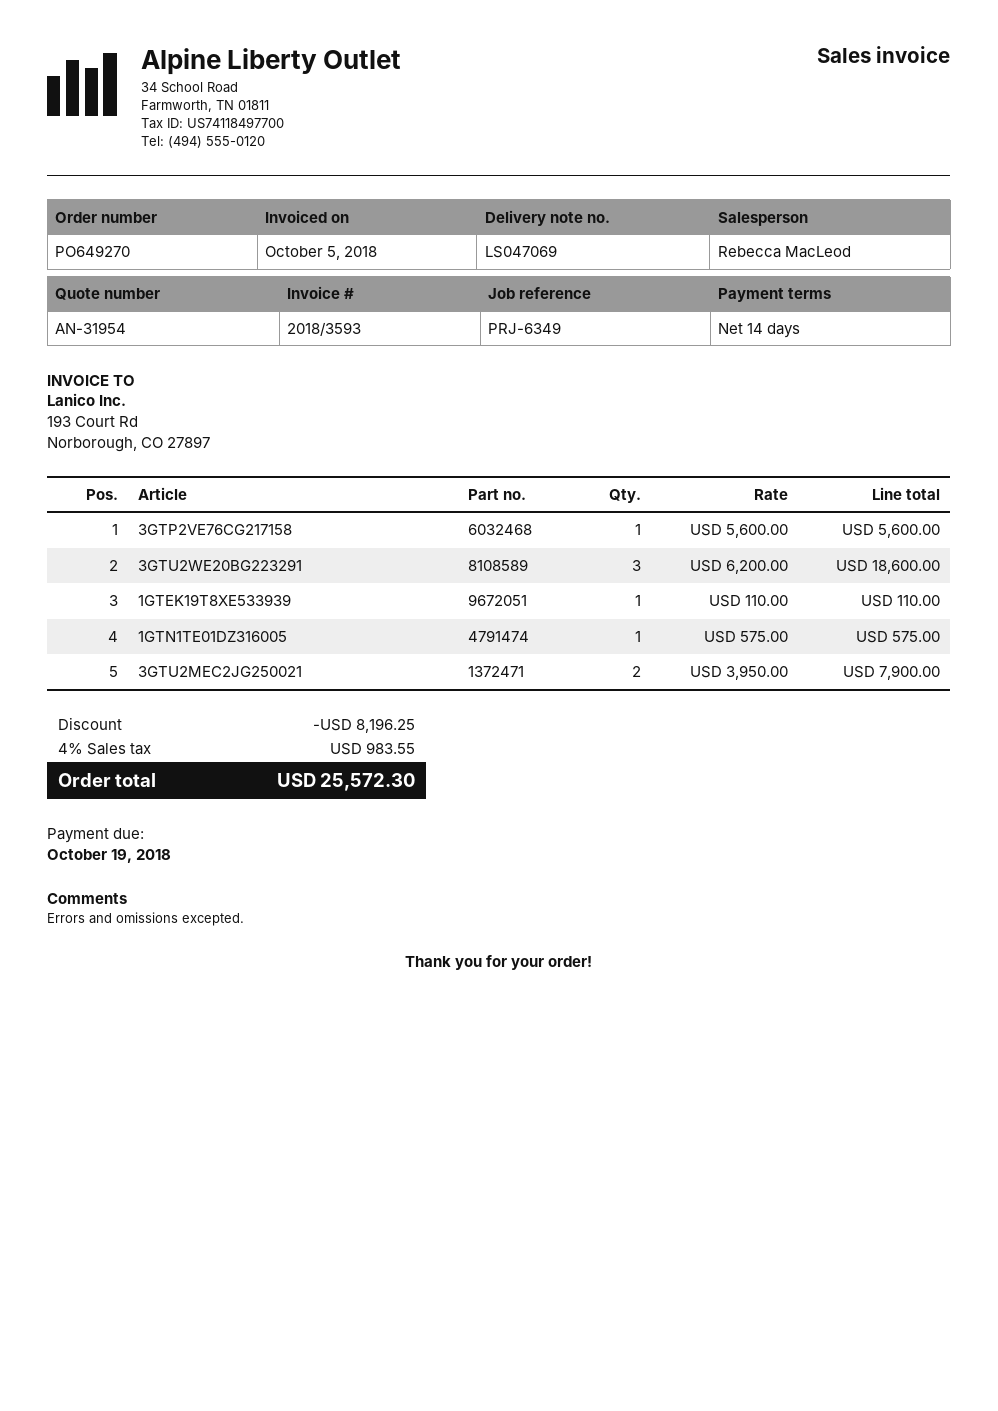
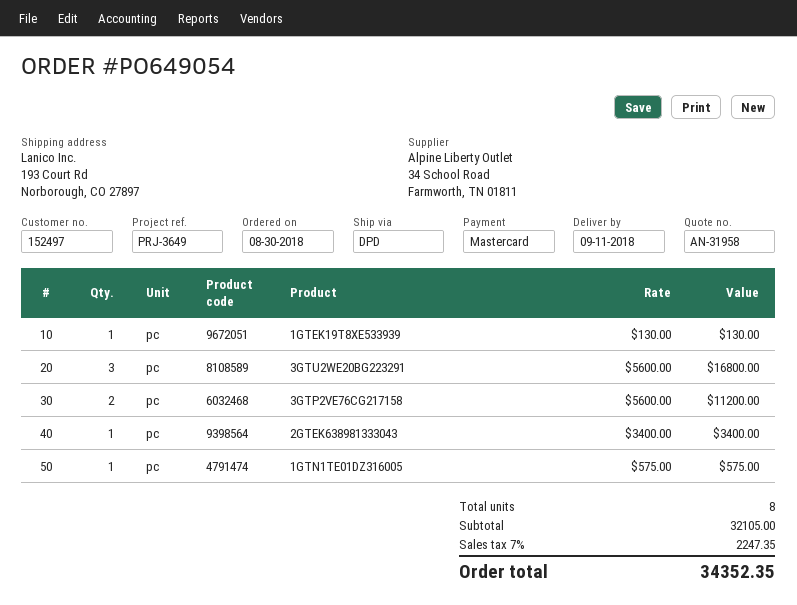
quote number: AN-31954 -> AN-31958
order number: PO649270 -> PO649054
reference: PRJ-6349 -> PRJ-3649
3GTP2VE76CG217158: 1 x 5600.00 = 5600.00 -> 2 x 5600.00 = 11200.00
3GTU2WE20BG223291: 3 x 6200.00 = 18600.00 -> 3 x 5600.00 = 16800.00
1GTEK19T8XE533939: 1 x 110.00 = 110.00 -> 1 x 130.00 = 130.00
3GTU2MEC2JG250021: 2 x 3950.00 = 7900.00 -> none
2GTEK638981333043: none -> 1 x 3400.00 = 3400.00
discount: 8196.25 -> none
tax: 4% = 983.55 -> 7% = 2247.35
total: 25572.30 -> 34352.35

